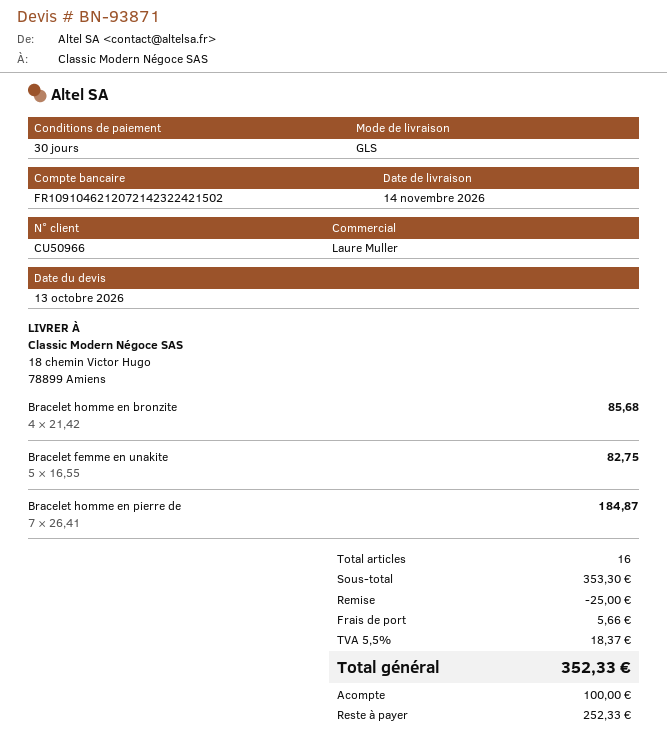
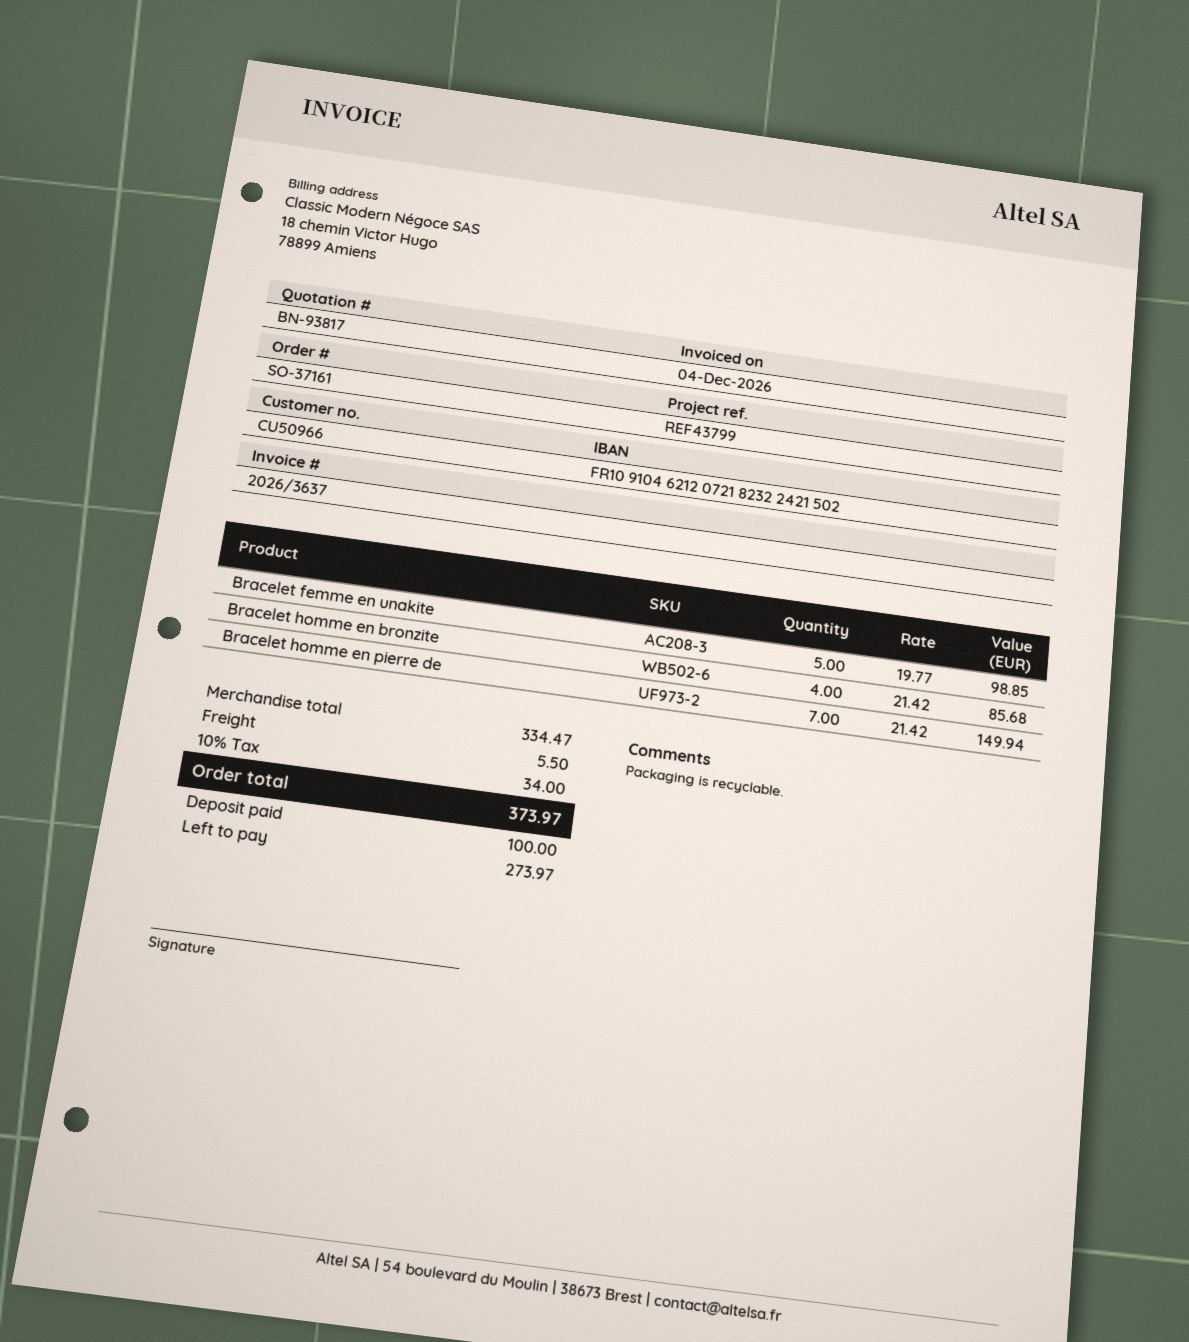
quote number: BN-93871 -> BN-93817
bank account: FR1091046212072142322421502 -> FR1091046212072182322421502
Bracelet femme en unakite: 5 x 16.55 = 82.75 -> 5 x 19.77 = 98.85
Bracelet homme en pierre de: 7 x 26.41 = 184.87 -> 7 x 21.42 = 149.94
subtotal: 353.30 -> 334.47
discount: 25.00 -> none
shipping: 5.66 -> 5.50
tax: 5.5% = 18.37 -> 10% = 34.00
total: 352.33 -> 373.97
balance: 252.33 -> 273.97

